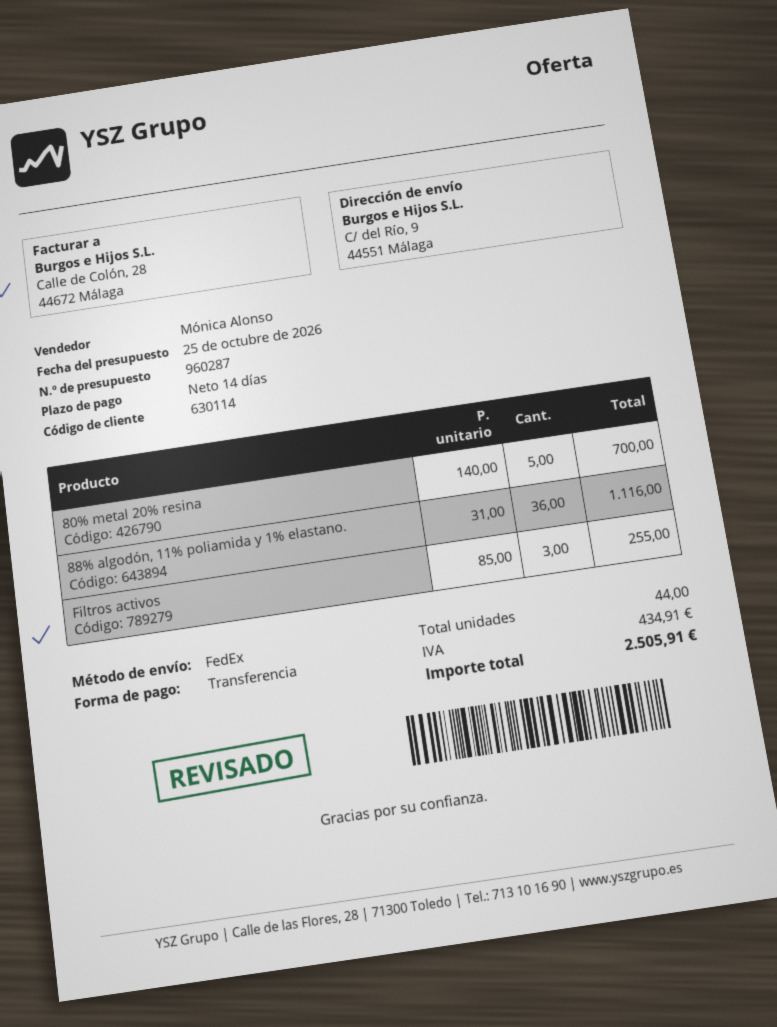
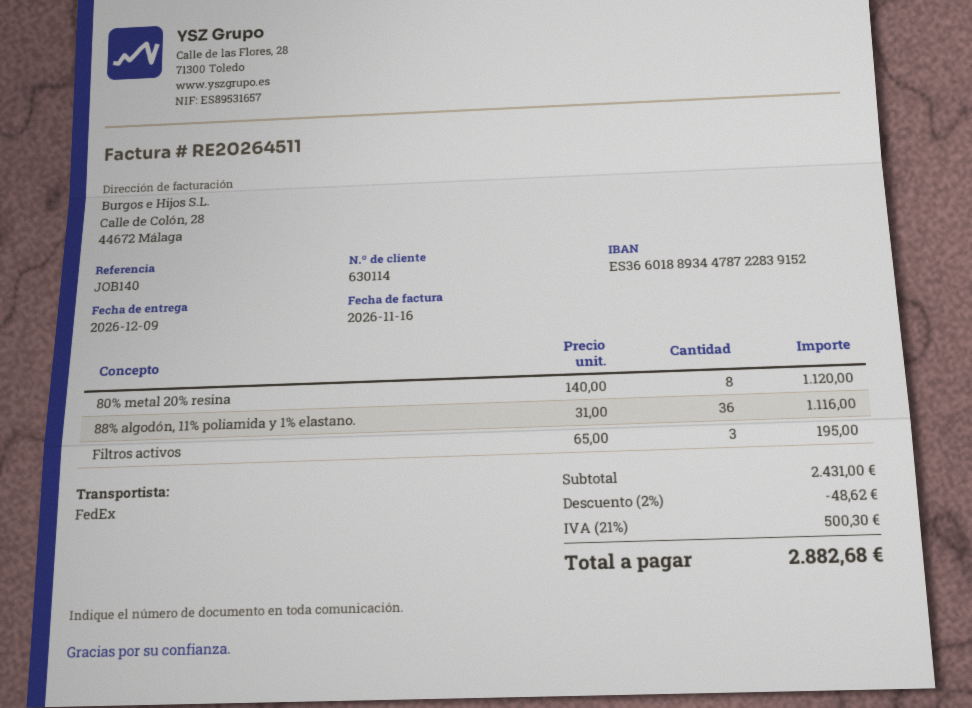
80% metal 20% resina: 5 x 140.00 = 700.00 -> 8 x 140.00 = 1120.00
Filtros activos: 3 x 85.00 = 255.00 -> 3 x 65.00 = 195.00
discount: none -> 2% = 48.62
tax: 434.91 -> 500.30
total: 2505.91 -> 2882.68

